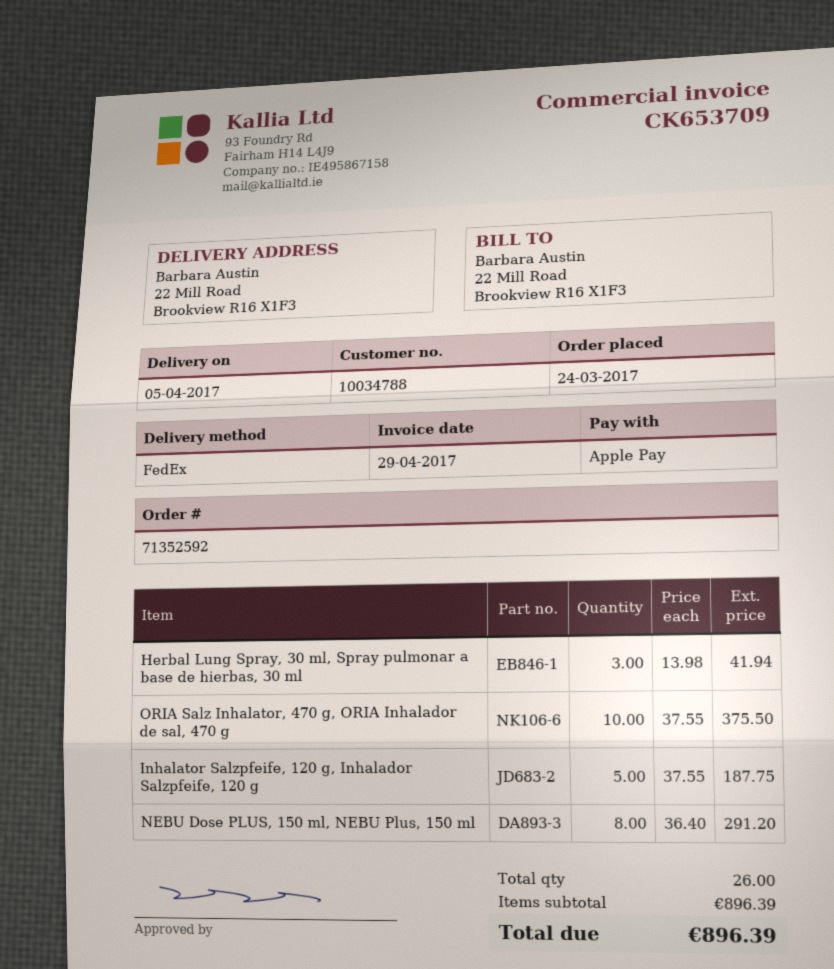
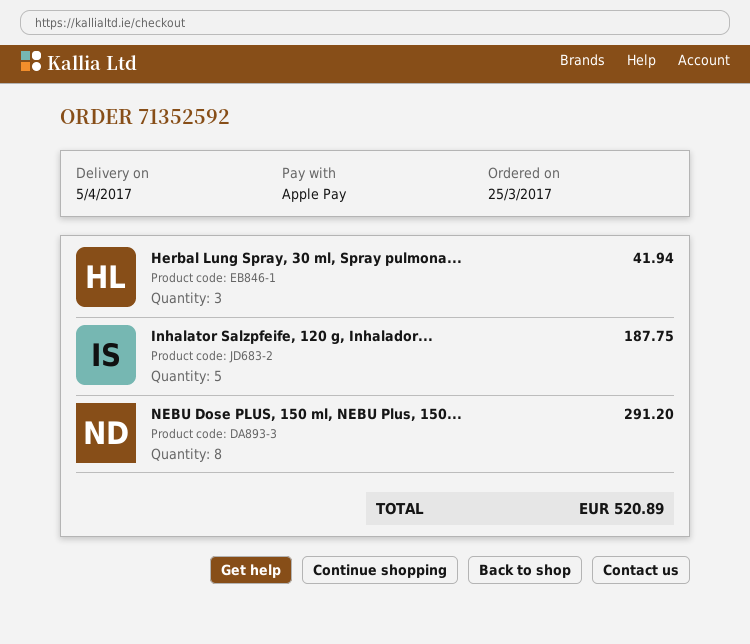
order date: 2017-03-24 -> 2017-03-25
ORIA Salz Inhalator, 470 g, ORIA Inhalador de sal, 470 g: 10 for 375.50 -> none
total: 896.39 -> 520.89

